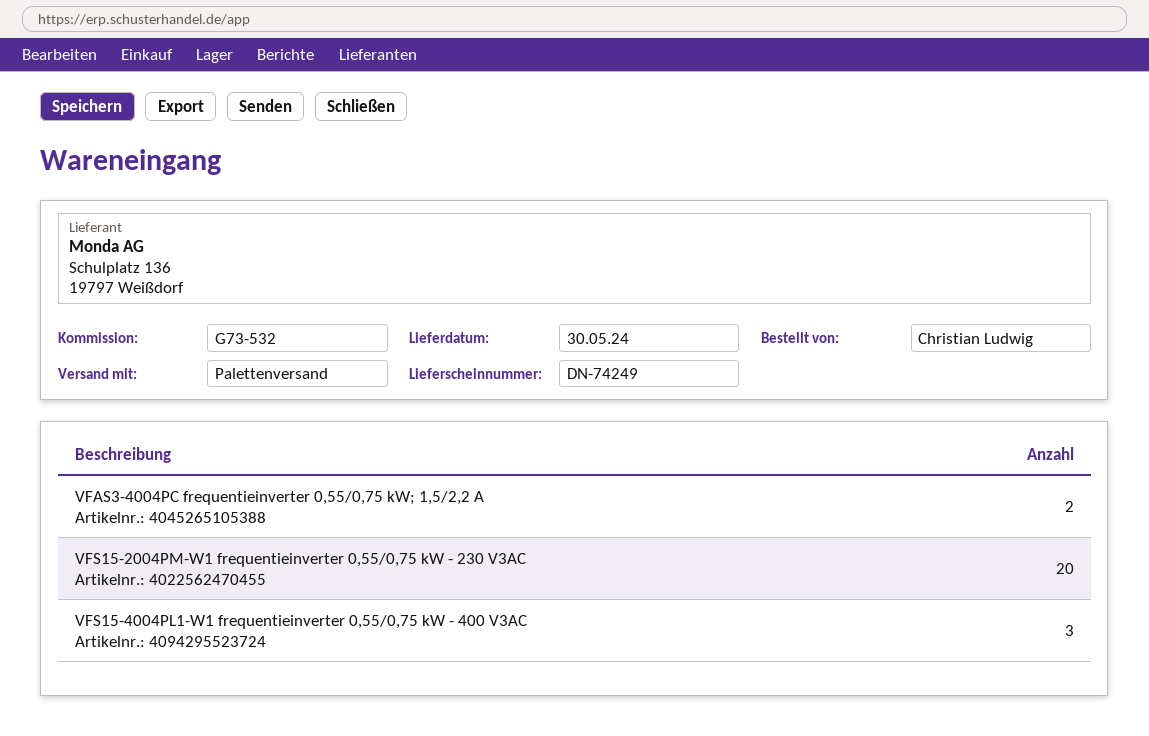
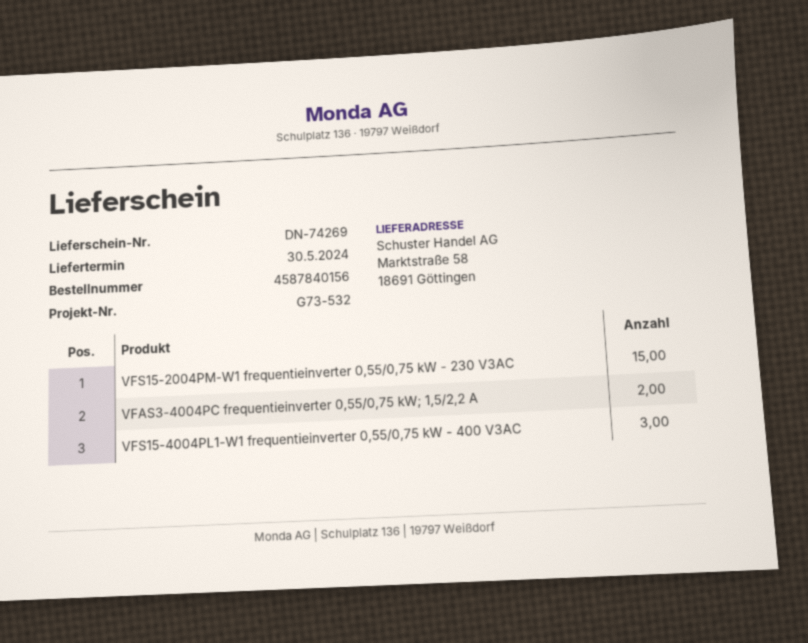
delivery note number: DN-74249 -> DN-74269
VFS15-2004PM-W1 frequentieinverter 0,55/0,75 kW - 230 V3AC: 20 -> 15

